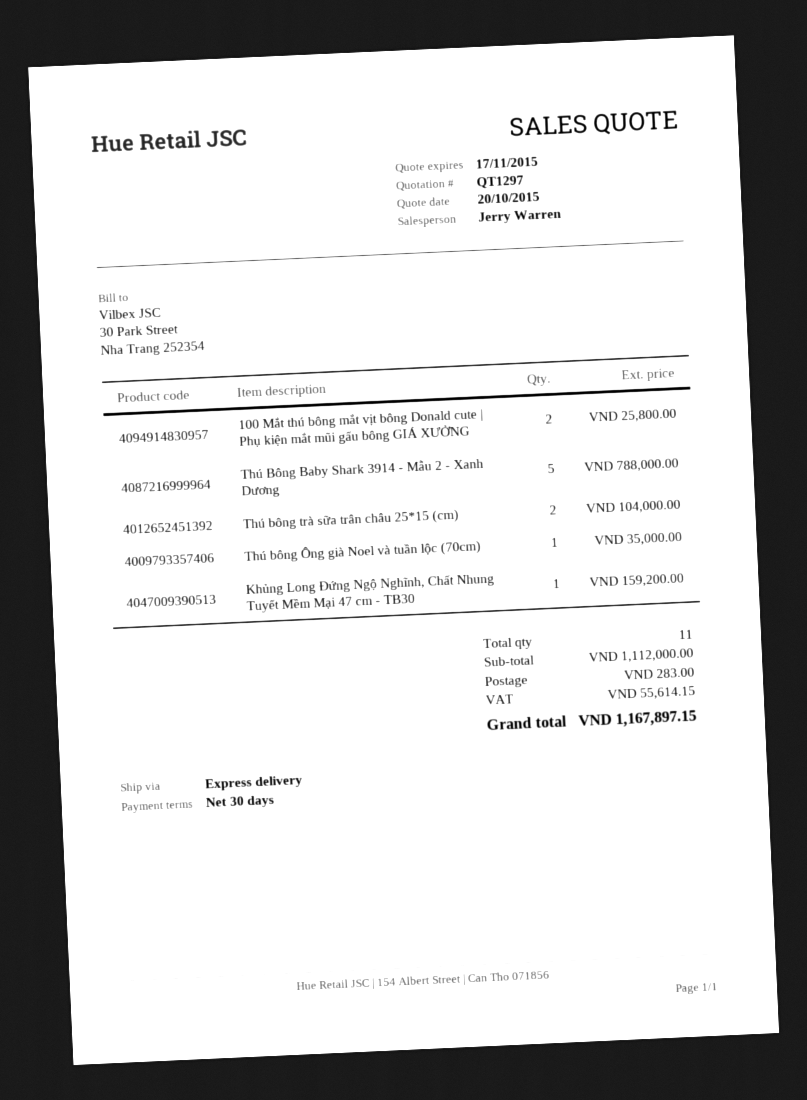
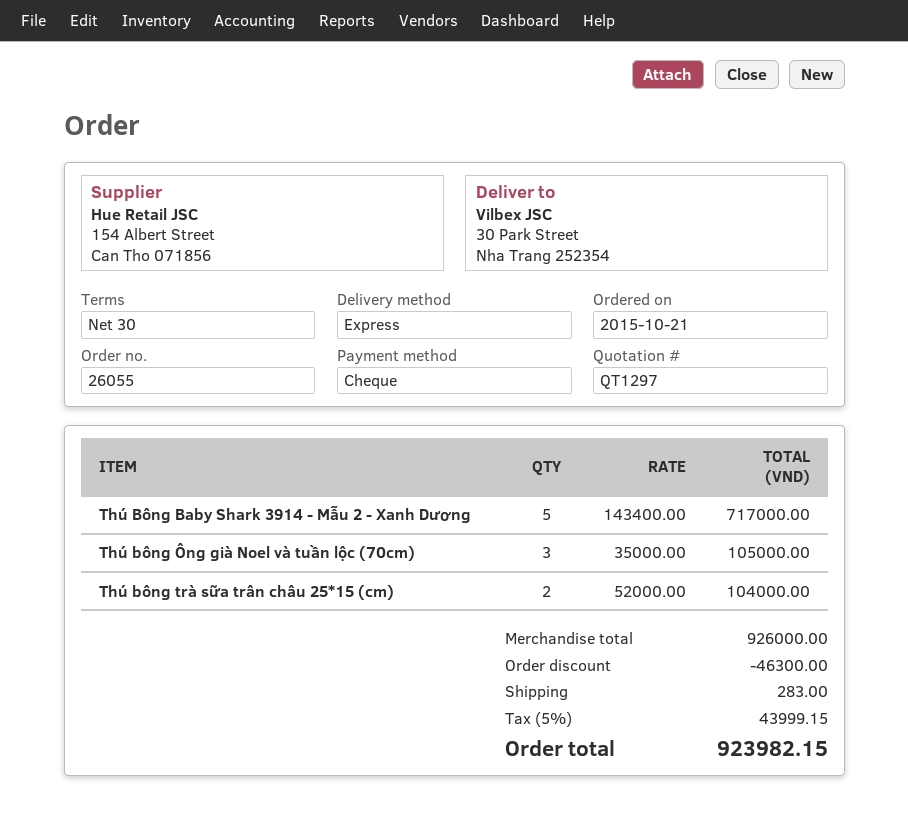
100 Mắt thú bông mắt vịt bông Donald cute | Phụ kiện mắt mũi gấu bông GIÁ XƯỞNG: 2 for 25800.00 -> none
Thú Bông Baby Shark 3914 - Mẫu 2 - Xanh Dương: 5 for 788000.00 -> 5 for 717000.00
Thú bông Ông già Noel và tuần lộc (70cm): 1 for 35000.00 -> 3 for 105000.00
Khủng Long Đứng Ngộ Nghĩnh, Chất Nhung Tuyết Mềm Mại 47 cm - TB30: 1 for 159200.00 -> none
subtotal: 1112000.00 -> 926000.00
discount: none -> 46300.00
tax: 55614.15 -> 43999.15
total: 1167897.15 -> 923982.15

